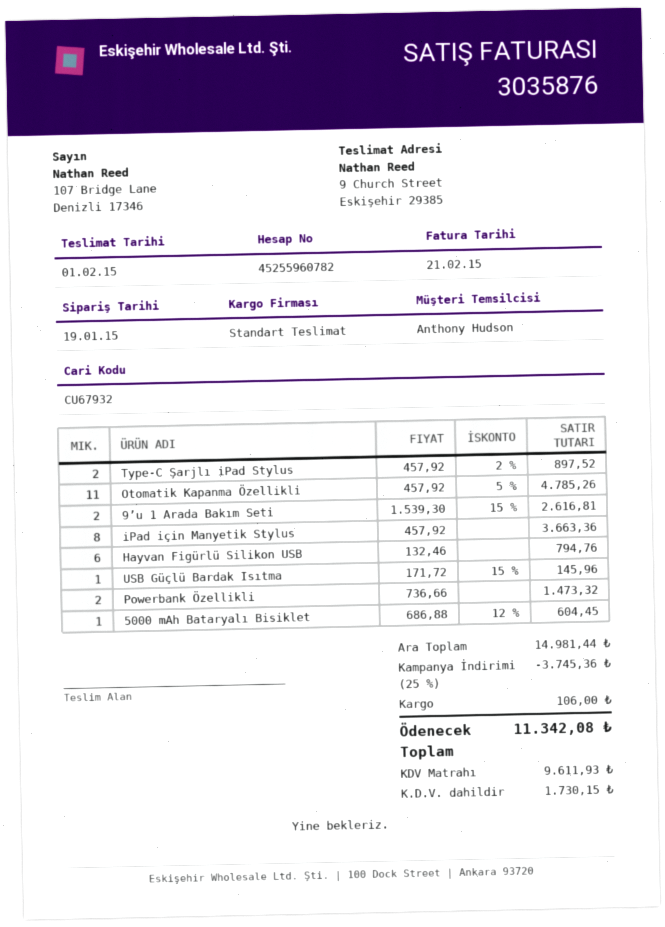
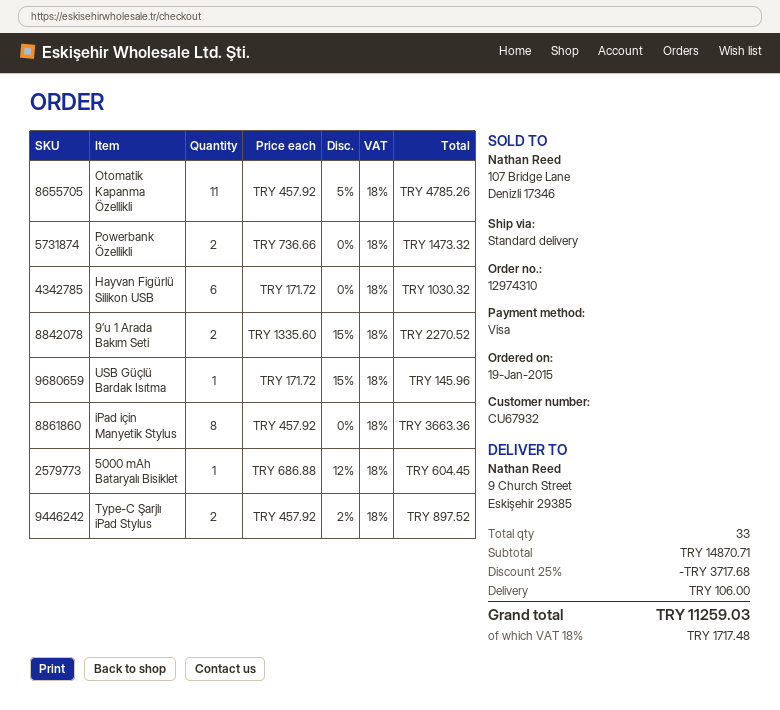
9’u 1 Arada Bakım Seti: 2 x 1539.30 - 15% = 2616.81 -> 2 x 1335.60 - 15% = 2270.52
Hayvan Figürlü Silikon USB: 6 x 132.46 = 794.76 -> 6 x 171.72 = 1030.32
subtotal: 14981.44 -> 14870.71
discount: 25% = 3745.36 -> 25% = 3717.68
tax: 1730.15 -> 1717.48
total: 11342.08 -> 11259.03

